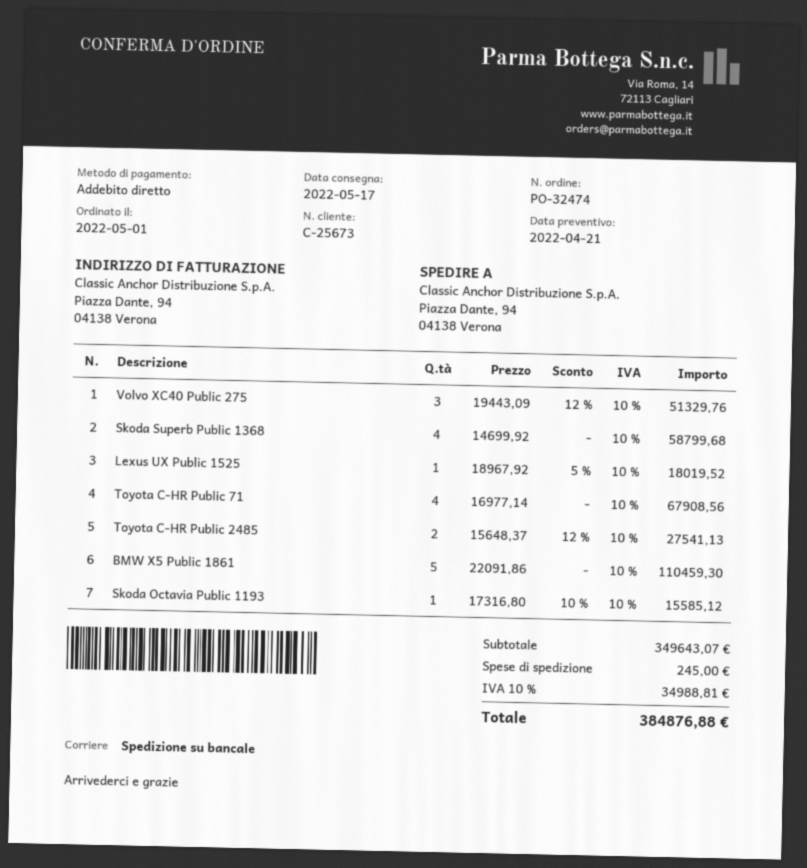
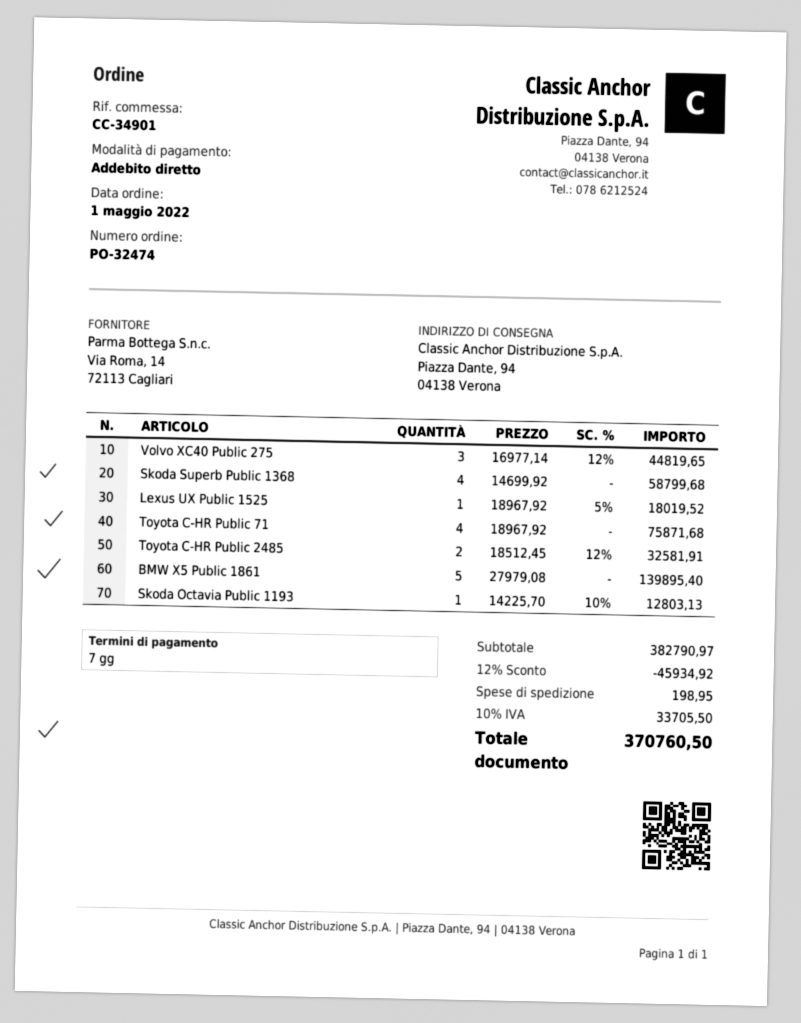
Volvo XC40 Public 275: 3 x 19443.09 - 12% = 51329.76 -> 3 x 16977.14 - 12% = 44819.65
Toyota C-HR Public 71: 4 x 16977.14 = 67908.56 -> 4 x 18967.92 = 75871.68
Toyota C-HR Public 2485: 2 x 15648.37 - 12% = 27541.13 -> 2 x 18512.45 - 12% = 32581.91
BMW X5 Public 1861: 5 x 22091.86 = 110459.30 -> 5 x 27979.08 = 139895.40
Skoda Octavia Public 1193: 1 x 17316.80 - 10% = 15585.12 -> 1 x 14225.70 - 10% = 12803.13
subtotal: 349643.07 -> 382790.97
discount: none -> 12% = 45934.92
shipping: 245.00 -> 198.95
tax: 10% = 34988.81 -> 10% = 33705.50
total: 384876.88 -> 370760.50

